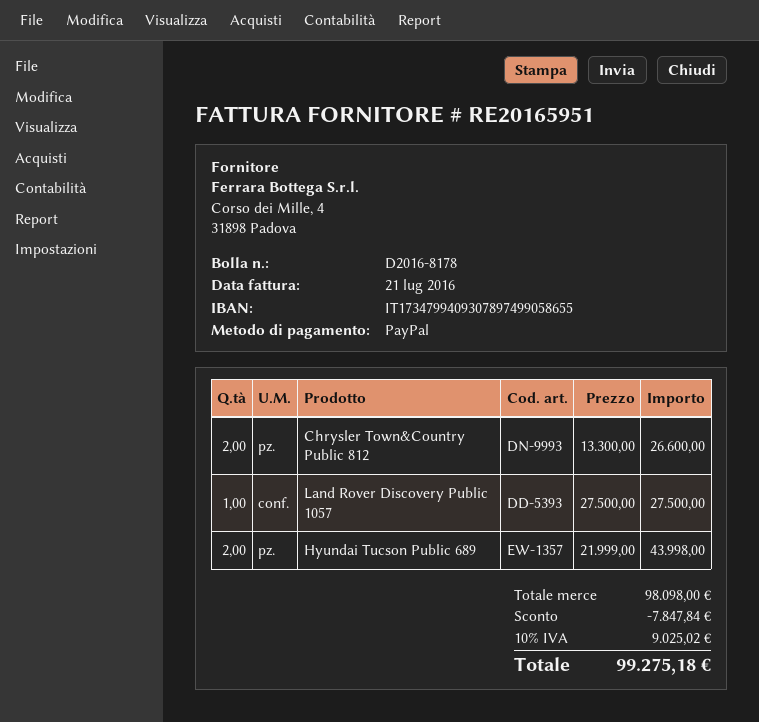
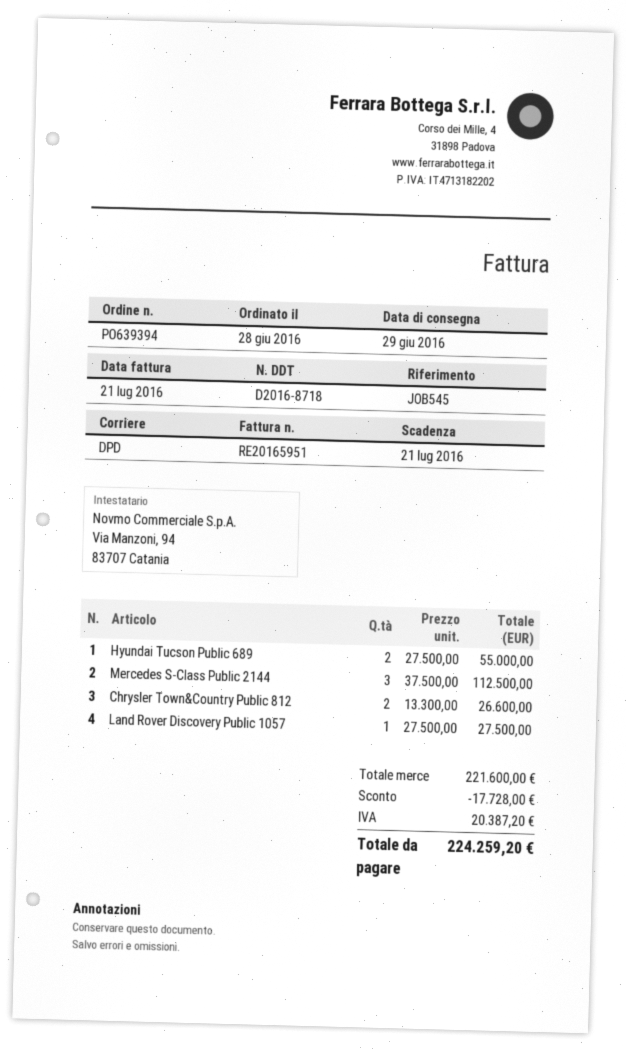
delivery note number: D2016-8178 -> D2016-8718
Hyundai Tucson Public 689: 2 x 21999.00 = 43998.00 -> 2 x 27500.00 = 55000.00
Mercedes S-Class Public 2144: none -> 3 x 37500.00 = 112500.00
subtotal: 98098.00 -> 221600.00
discount: 7847.84 -> 17728.00
tax: 9025.02 -> 20387.20
total: 99275.18 -> 224259.20

